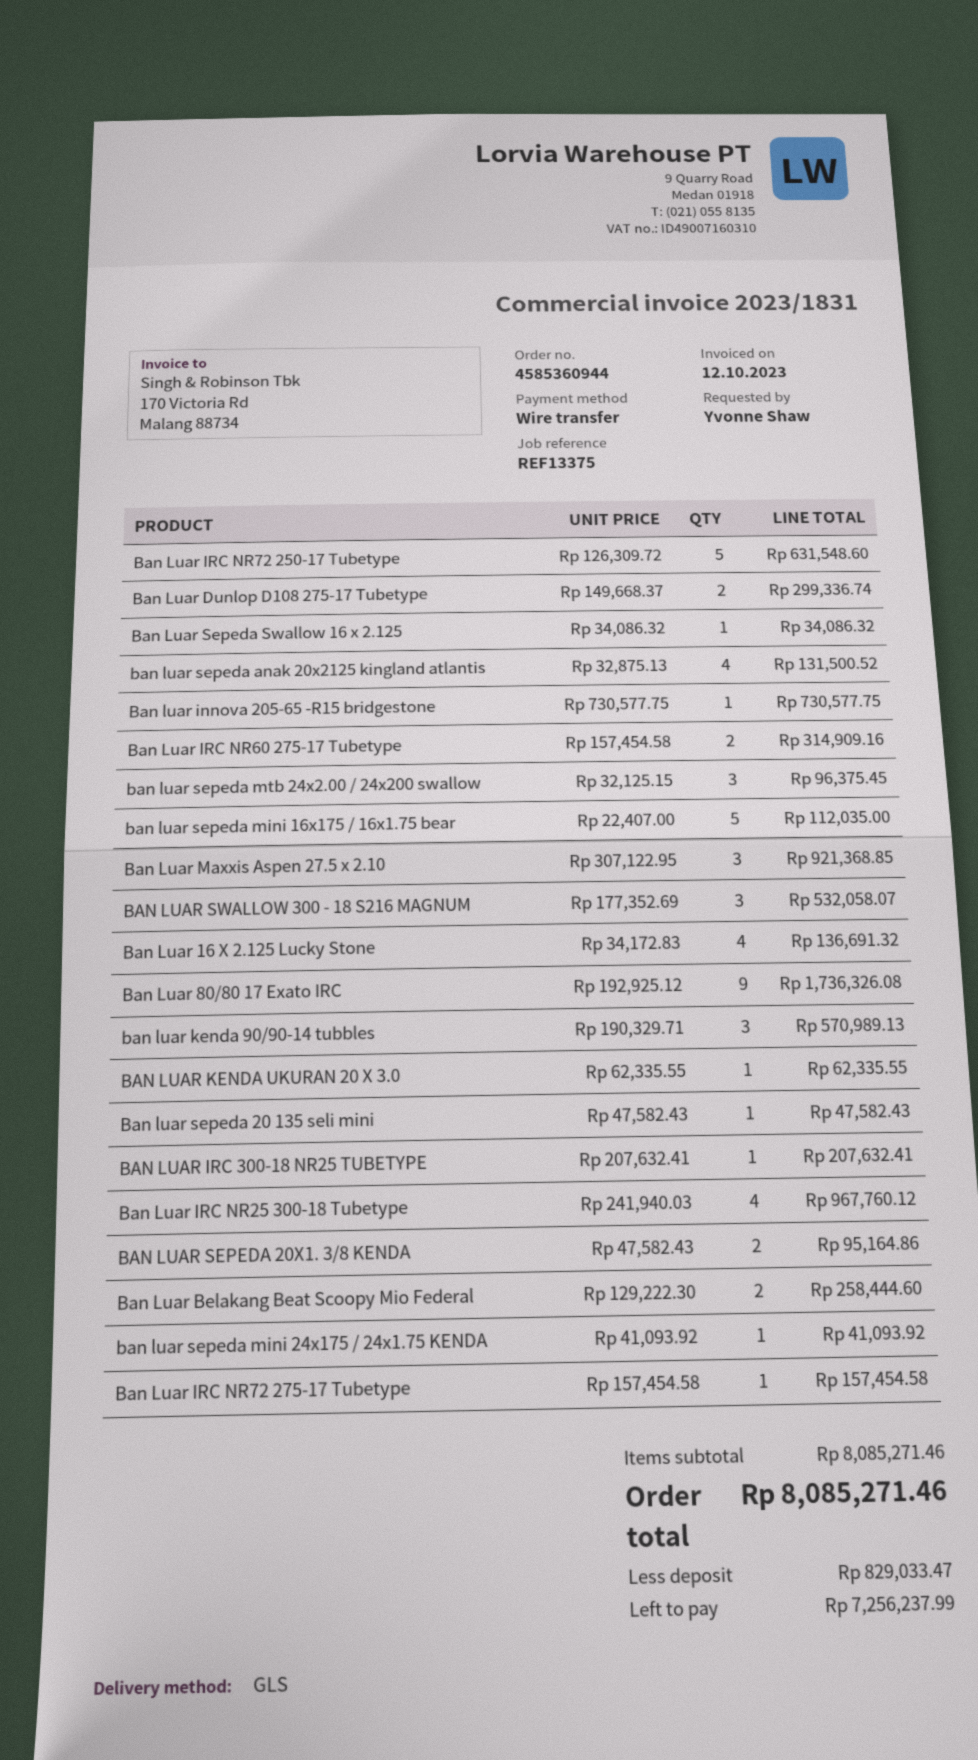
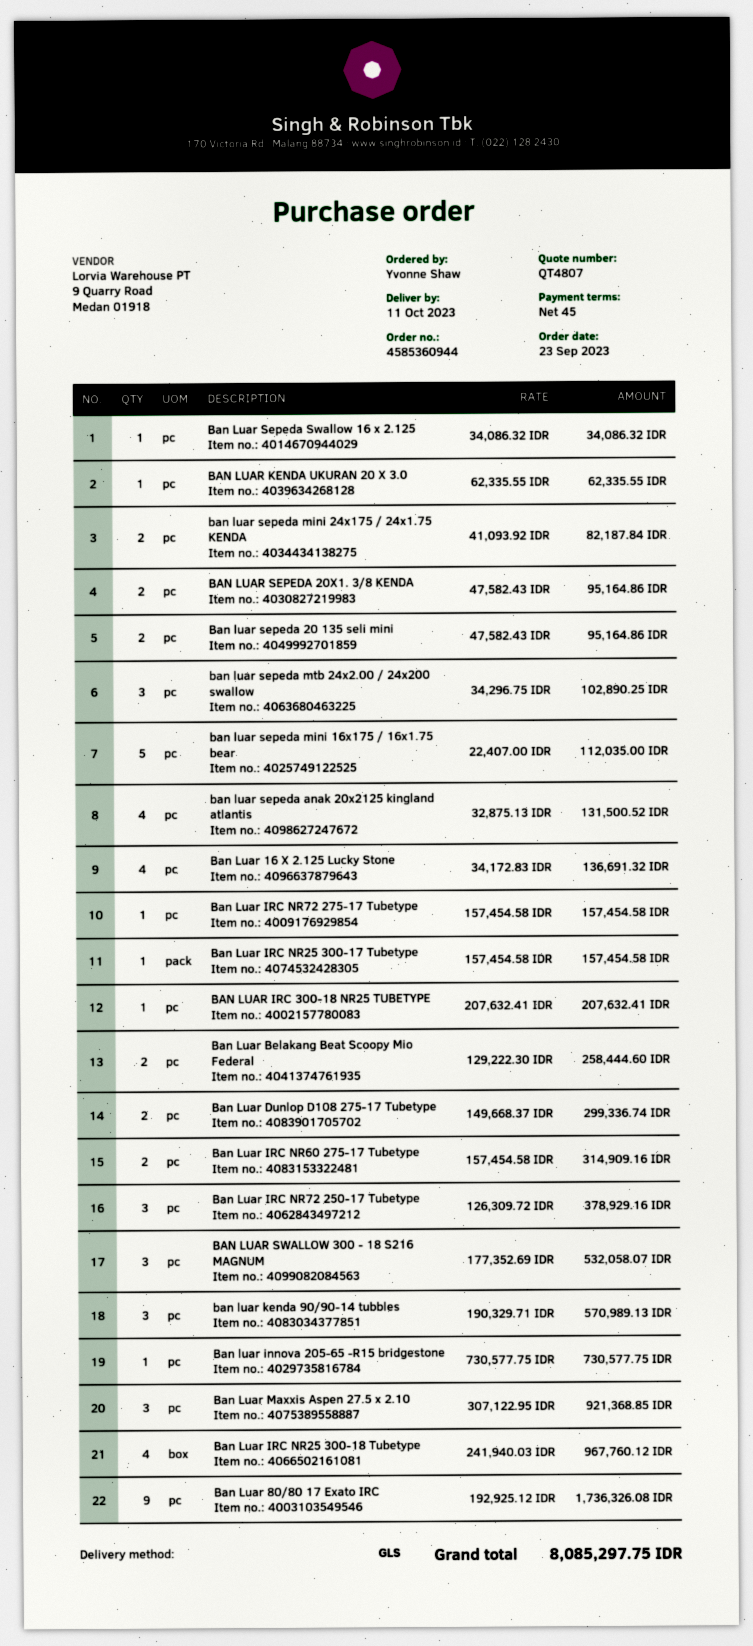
Ban Luar IRC NR72 250-17 Tubetype: 5 x 126309.72 = 631548.60 -> 3 x 126309.72 = 378929.16
ban luar sepeda mtb 24x2.00 / 24x200 swallow: 3 x 32125.15 = 96375.45 -> 3 x 34296.75 = 102890.25
Ban luar sepeda 20 135 seli mini: 1 x 47582.43 = 47582.43 -> 2 x 47582.43 = 95164.86
ban luar sepeda mini 24x175 / 24x1.75 KENDA: 1 x 41093.92 = 41093.92 -> 2 x 41093.92 = 82187.84
Ban Luar IRC NR25 300-17 Tubetype: none -> 1 x 157454.58 = 157454.58
total: 8085271.46 -> 8085297.75

